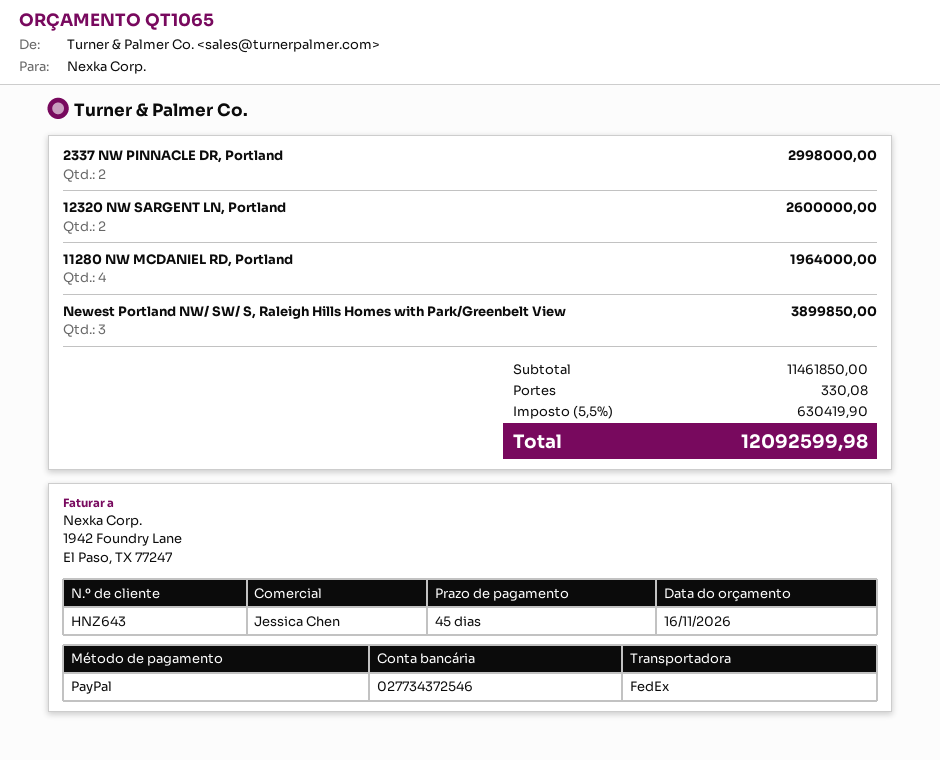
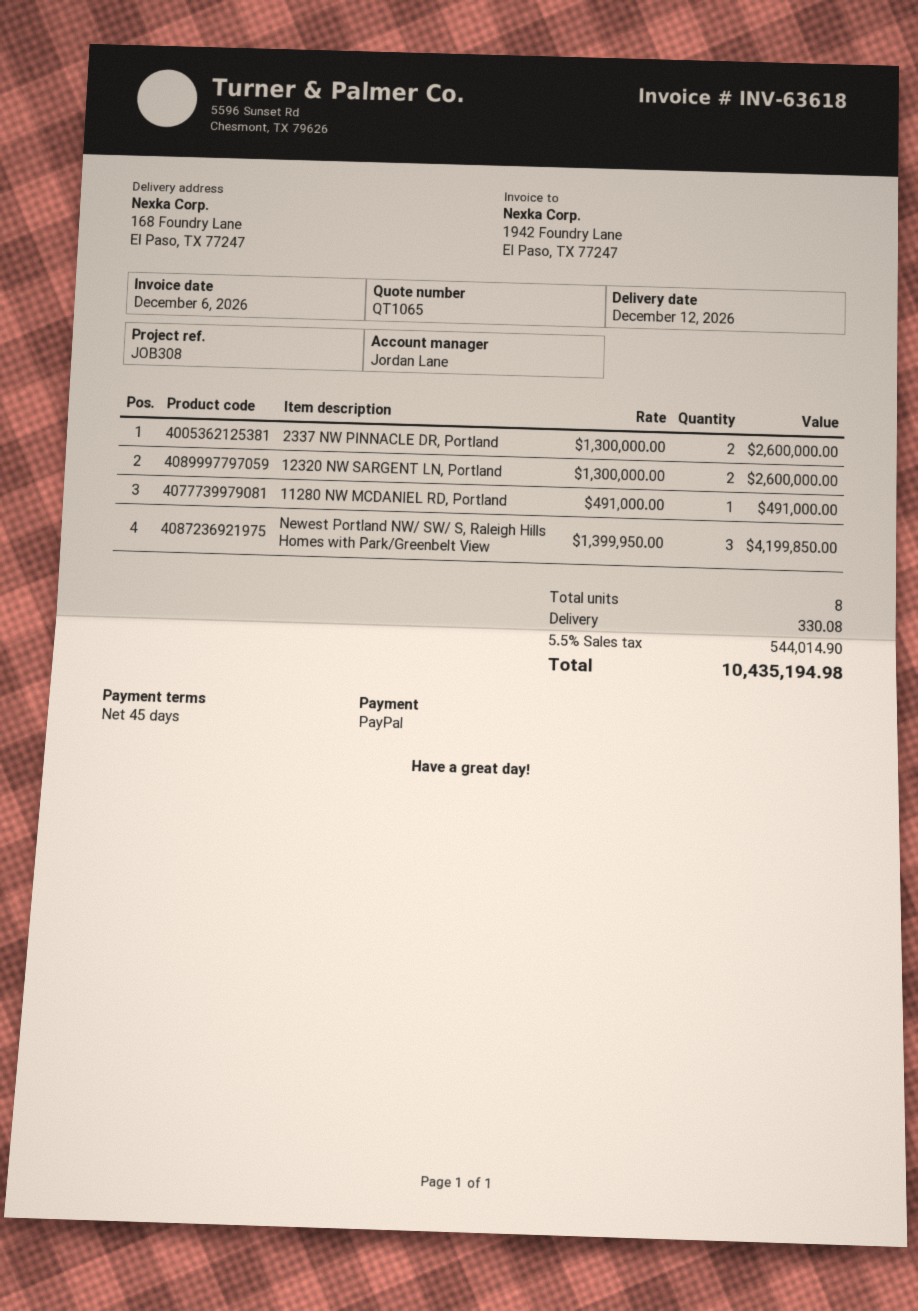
sales rep: Jessica Chen -> Jordan Lane
2337 NW PINNACLE DR, Portland: 2 for 2998000.00 -> 2 for 2600000.00
11280 NW MCDANIEL RD, Portland: 4 for 1964000.00 -> 1 for 491000.00
Newest Portland NW/ SW/ S, Raleigh Hills Homes with Park/Greenbelt View: 3 for 3899850.00 -> 3 for 4199850.00
tax: 5.5% = 630419.90 -> 5.5% = 544014.90
total: 12092599.98 -> 10435194.98

